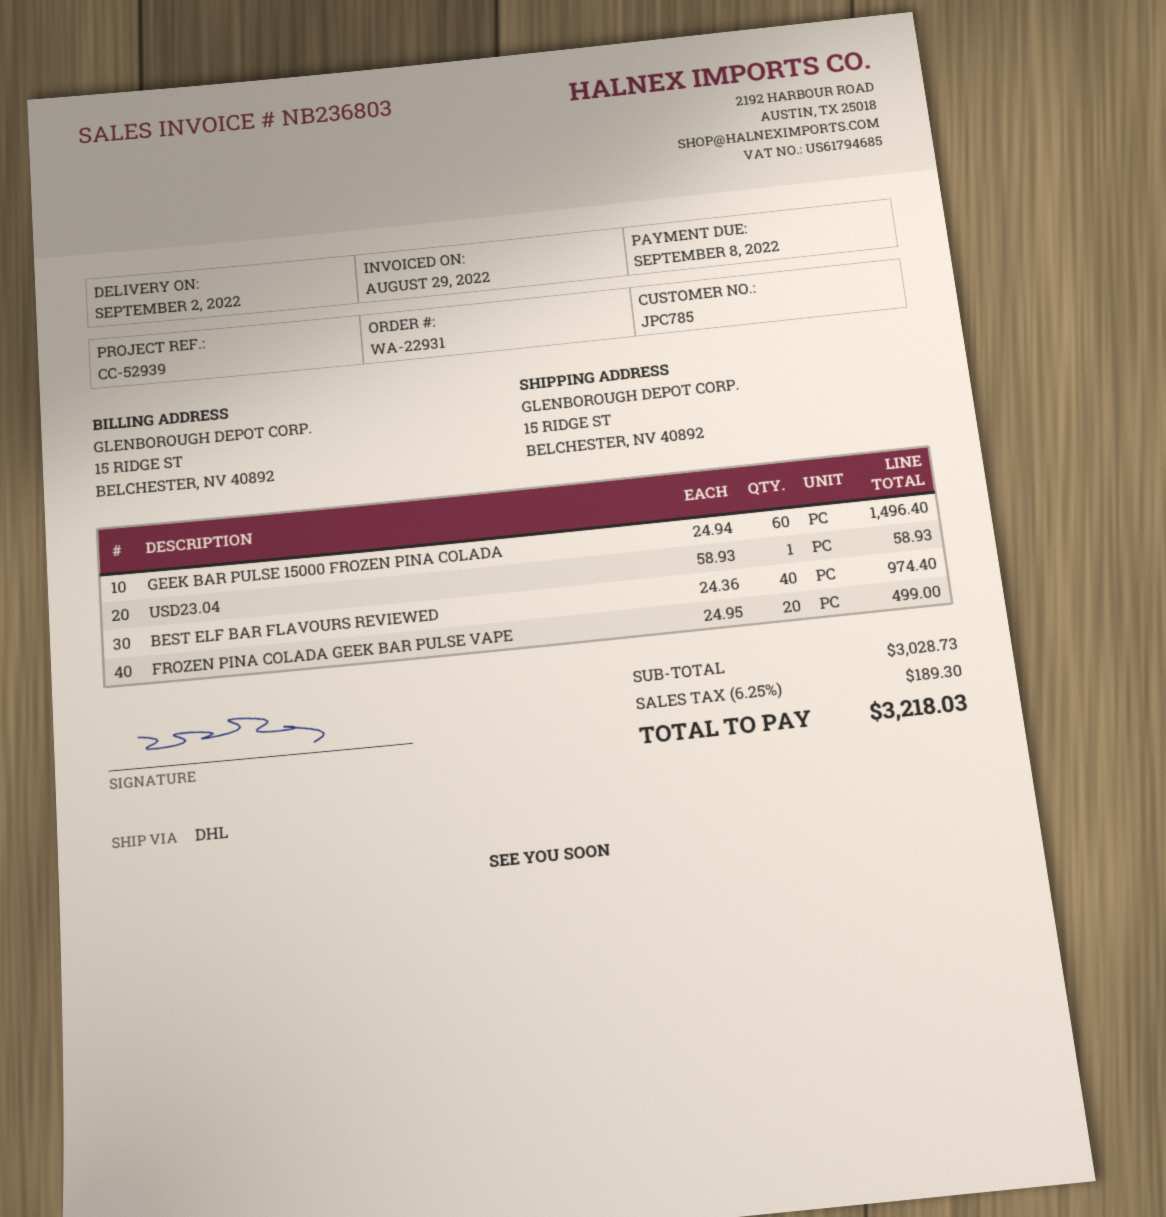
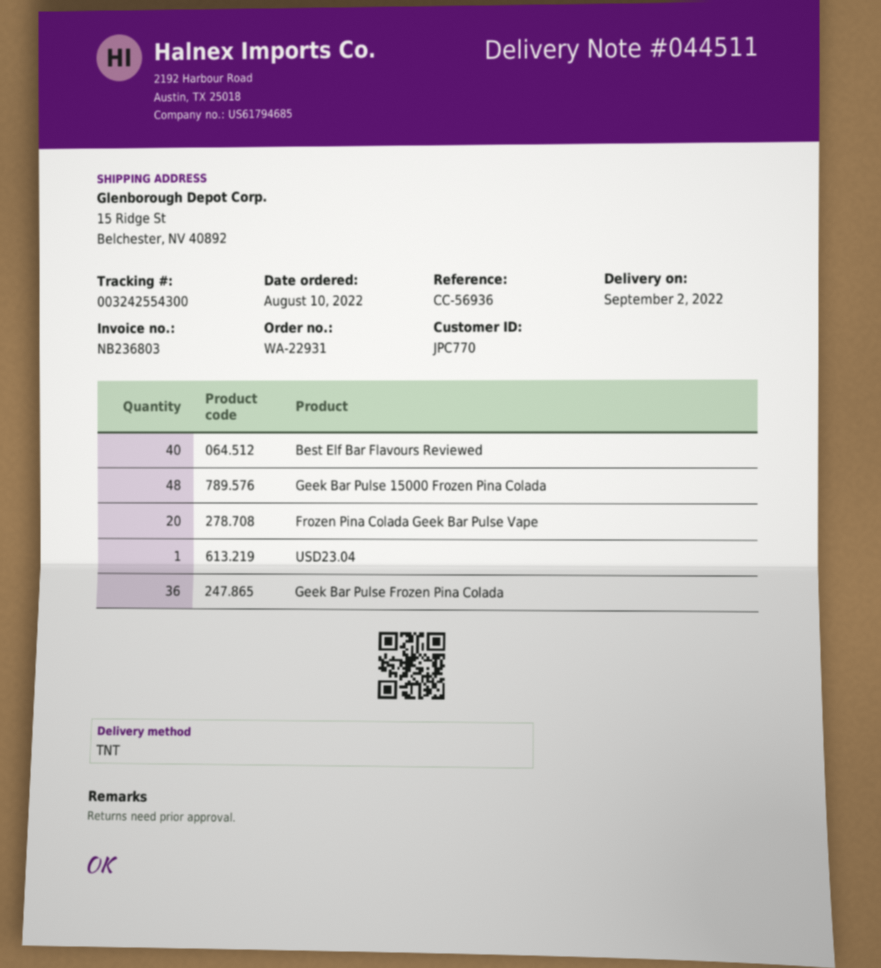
customer number: JPC785 -> JPC770
reference: CC-52939 -> CC-56936
shipping method: DHL -> TNT
GEEK BAR PULSE 15000 FROZEN PINA COLADA: 60 -> 48
Geek Bar Pulse Frozen Pina Colada: none -> 36

